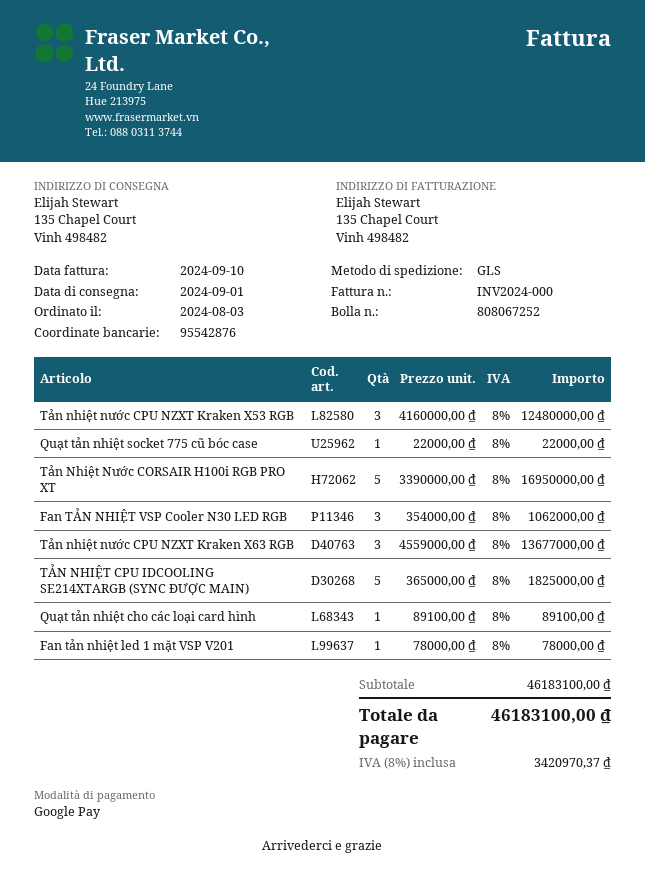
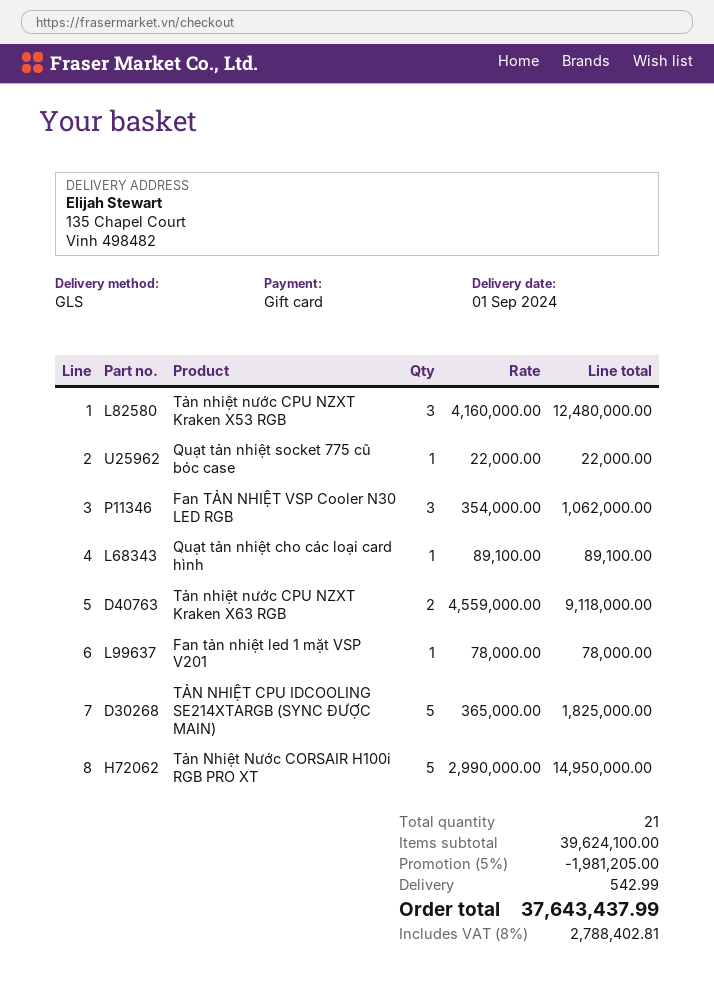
payment method: Google Pay -> gift card
Tản Nhiệt Nước CORSAIR H100i RGB PRO XT: 5 x 3390000.00 = 16950000.00 -> 5 x 2990000.00 = 14950000.00
Tản nhiệt nước CPU NZXT Kraken X63 RGB: 3 x 4559000.00 = 13677000.00 -> 2 x 4559000.00 = 9118000.00
subtotal: 46183100.00 -> 39624100.00
discount: none -> 5% = 1981205.00
shipping: none -> 542.99
tax: 8% = 3420970.37 -> 8% = 2788402.81
total: 46183100.00 -> 37643437.99

